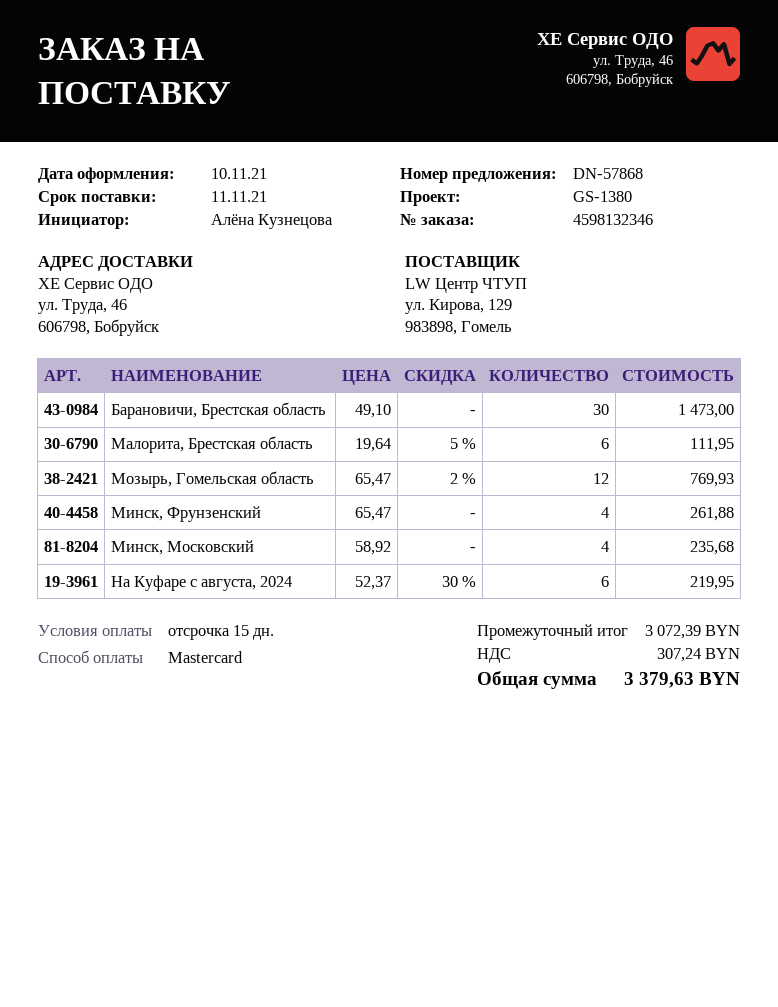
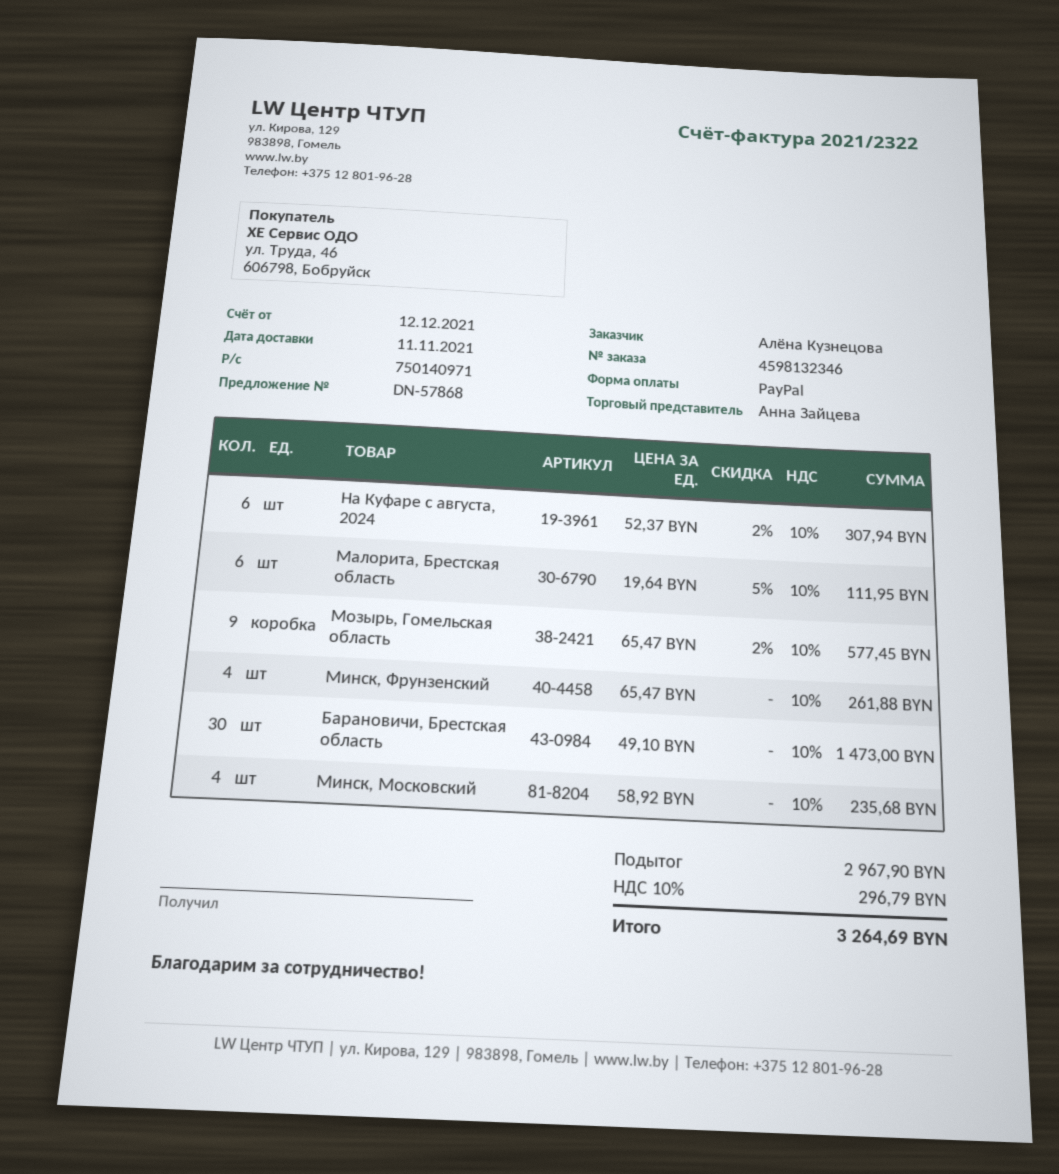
payment method: Mastercard -> PayPal
Мозырь, Гомельская область: 12 x 65.47 - 2% = 769.93 -> 9 x 65.47 - 2% = 577.45
На Куфаре с августа, 2024: 6 x 52.37 - 30% = 219.95 -> 6 x 52.37 - 2% = 307.94
subtotal: 3072.39 -> 2967.90
tax: 307.24 -> 296.79
total: 3379.63 -> 3264.69

